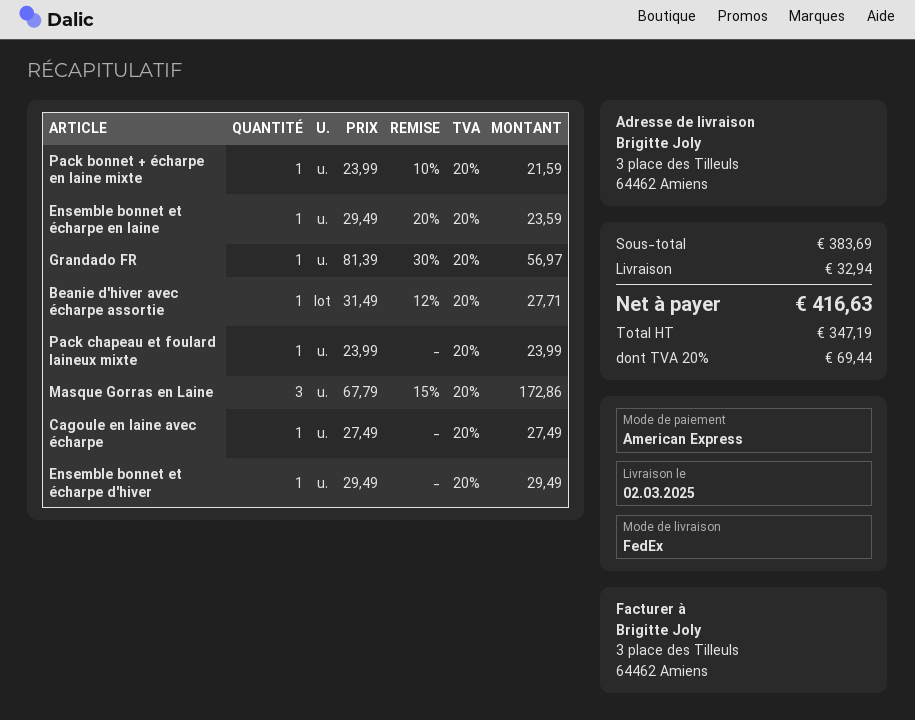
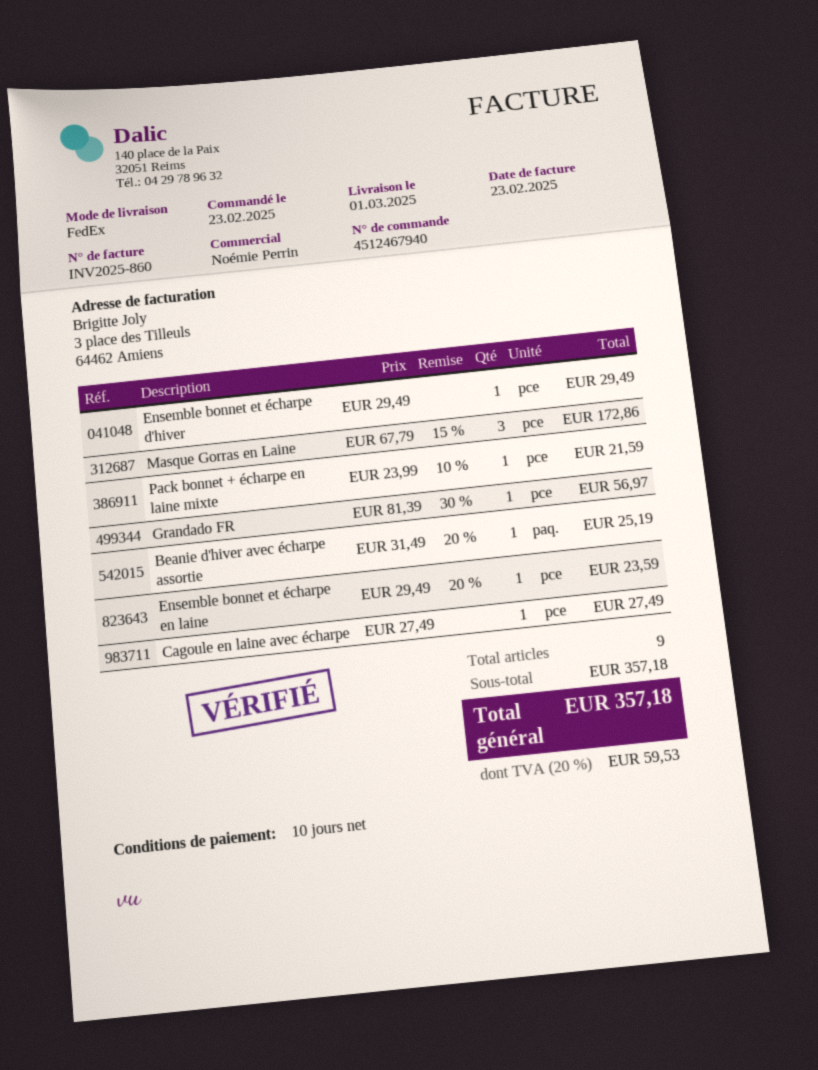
delivery date: 2025-03-02 -> 2025-03-01
Beanie d'hiver avec écharpe assortie: 1 x 31.49 - 12% = 27.71 -> 1 x 31.49 - 20% = 25.19
Pack chapeau et foulard laineux mixte: 1 x 23.99 = 23.99 -> none
subtotal: 383.69 -> 357.18
shipping: 32.94 -> none
tax: 20% = 69.44 -> 20% = 59.53
total: 416.63 -> 357.18

